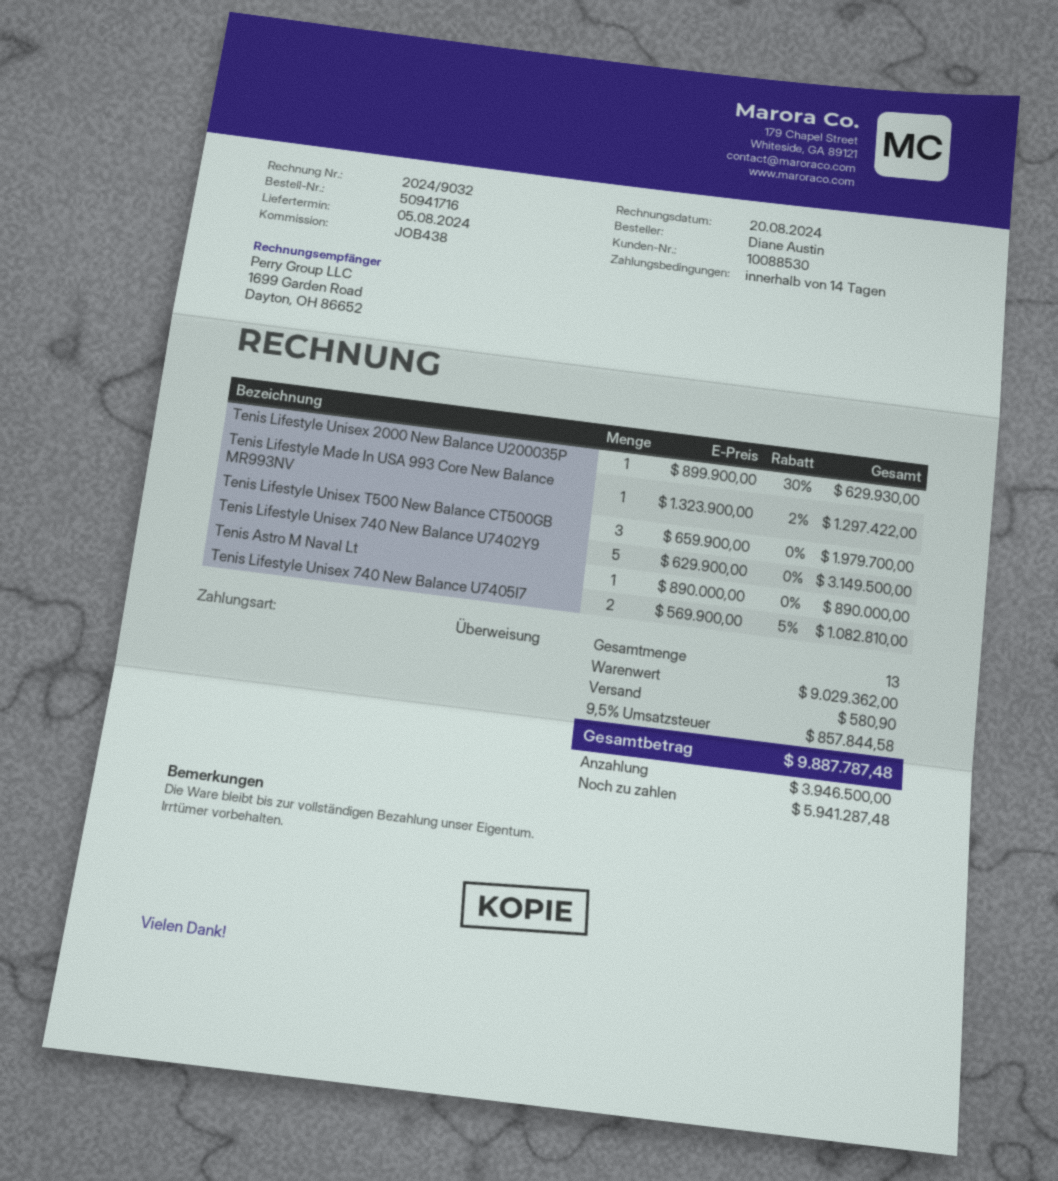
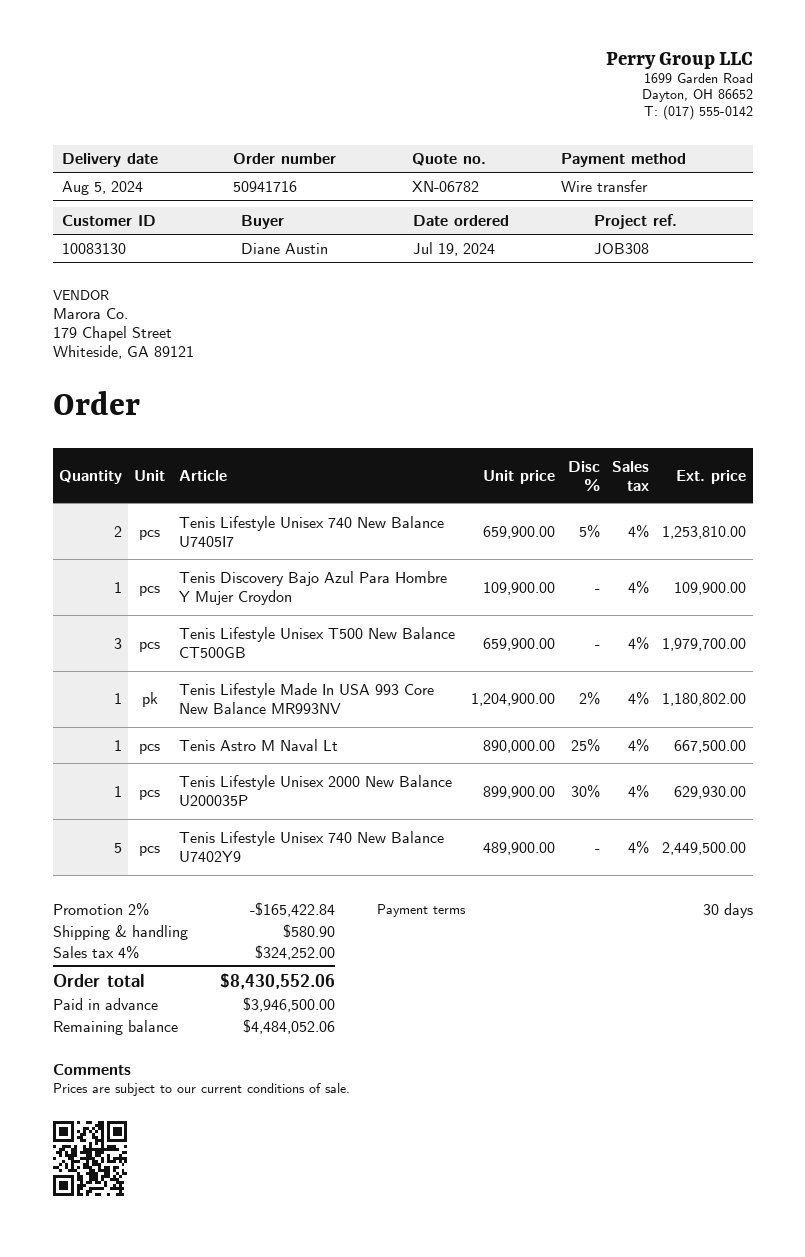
payment terms: 14 days -> 30 days
customer number: 10088530 -> 10083130
reference: JOB438 -> JOB308
Tenis Lifestyle Made In USA 993 Core New Balance MR993NV: 1 x 1323900.00 - 2% = 1297422.00 -> 1 x 1204900.00 - 2% = 1180802.00
Tenis Lifestyle Unisex 740 New Balance U7402Y9: 5 x 629900.00 = 3149500.00 -> 5 x 489900.00 = 2449500.00
Tenis Astro M Naval Lt: 1 x 890000.00 = 890000.00 -> 1 x 890000.00 - 25% = 667500.00
Tenis Lifestyle Unisex 740 New Balance U7405I7: 2 x 569900.00 - 5% = 1082810.00 -> 2 x 659900.00 - 5% = 1253810.00
Tenis Discovery Bajo Azul Para Hombre Y Mujer Croydon: none -> 1 x 109900.00 = 109900.00
discount: none -> 2% = 165422.84
tax: 9.5% = 857844.58 -> 4% = 324252.00
total: 9887787.48 -> 8430552.06
balance: 5941287.48 -> 4484052.06

